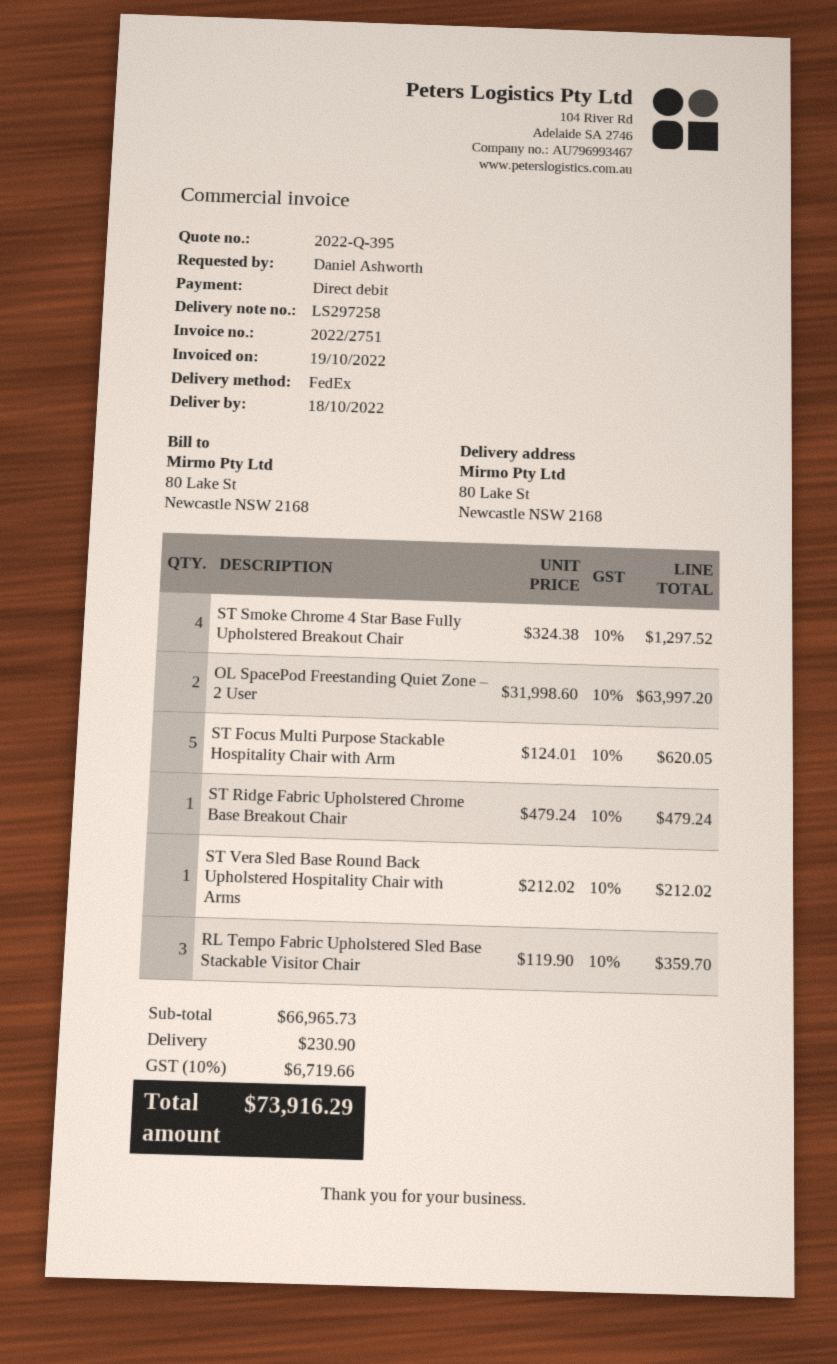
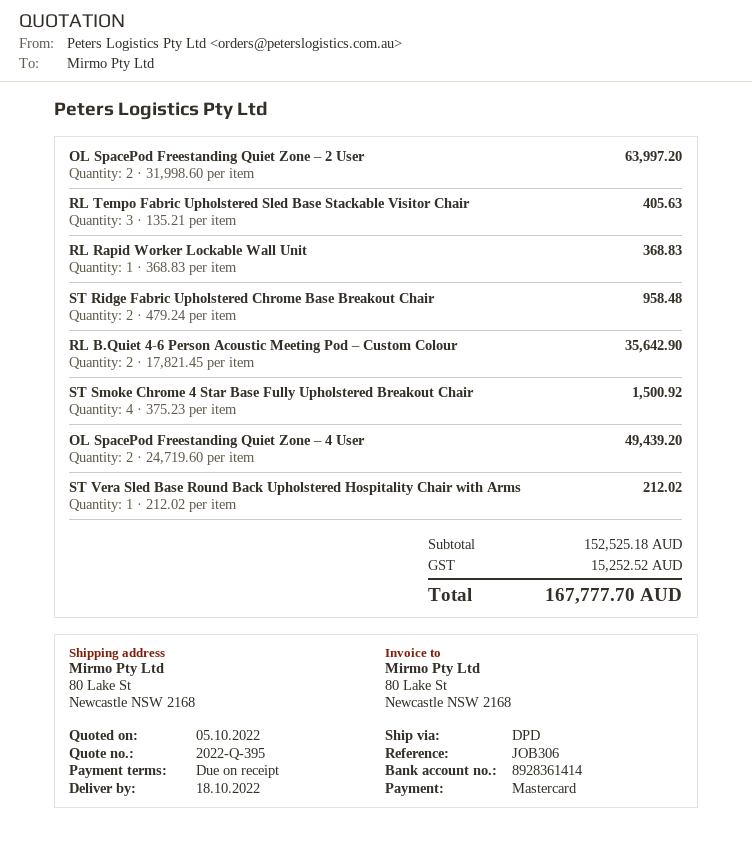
payment method: direct debit -> Mastercard
shipping method: FedEx -> DPD
ST Smoke Chrome 4 Star Base Fully Upholstered Breakout Chair: 4 x 324.38 = 1297.52 -> 4 x 375.23 = 1500.92
ST Focus Multi Purpose Stackable Hospitality Chair with Arm: 5 x 124.01 = 620.05 -> none
ST Ridge Fabric Upholstered Chrome Base Breakout Chair: 1 x 479.24 = 479.24 -> 2 x 479.24 = 958.48
RL Tempo Fabric Upholstered Sled Base Stackable Visitor Chair: 3 x 119.90 = 359.70 -> 3 x 135.21 = 405.63
RL Rapid Worker Lockable Wall Unit: none -> 1 x 368.83 = 368.83
RL B.Quiet 4-6 Person Acoustic Meeting Pod – Custom Colour: none -> 2 x 17821.45 = 35642.90
OL SpacePod Freestanding Quiet Zone – 4 User: none -> 2 x 24719.60 = 49439.20
subtotal: 66965.73 -> 152525.18
shipping: 230.90 -> none
tax: 6719.66 -> 15252.52
total: 73916.29 -> 167777.70

